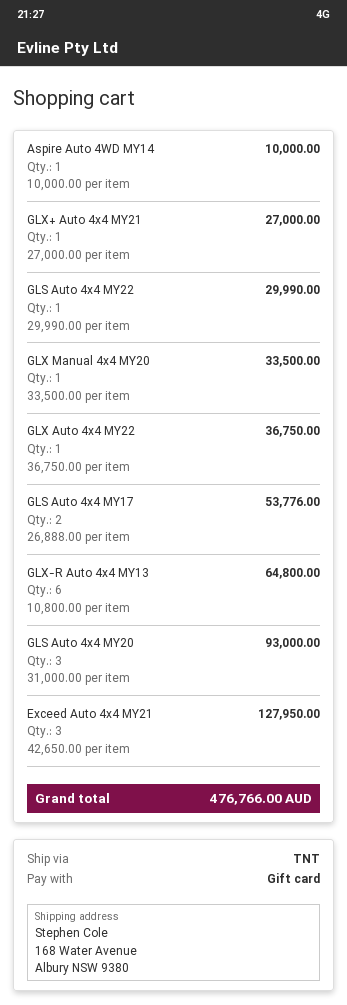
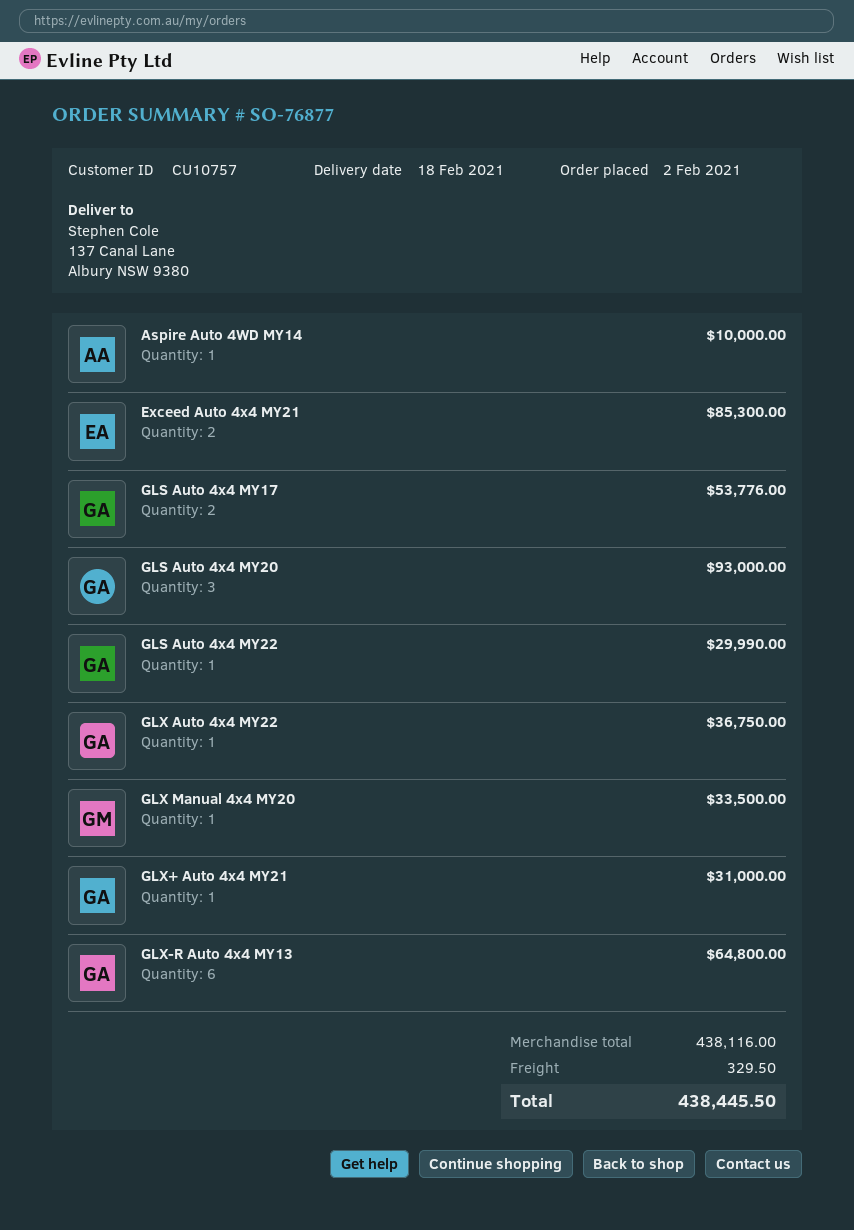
ship to: 168 Water Avenue, Albury NSW 9380 -> 137 Canal Lane, Albury NSW 9380
GLX+ Auto 4x4 MY21: 1 for 27000.00 -> 1 for 31000.00
Exceed Auto 4x4 MY21: 3 for 127950.00 -> 2 for 85300.00
shipping: none -> 329.50
total: 476766.00 -> 438445.50

